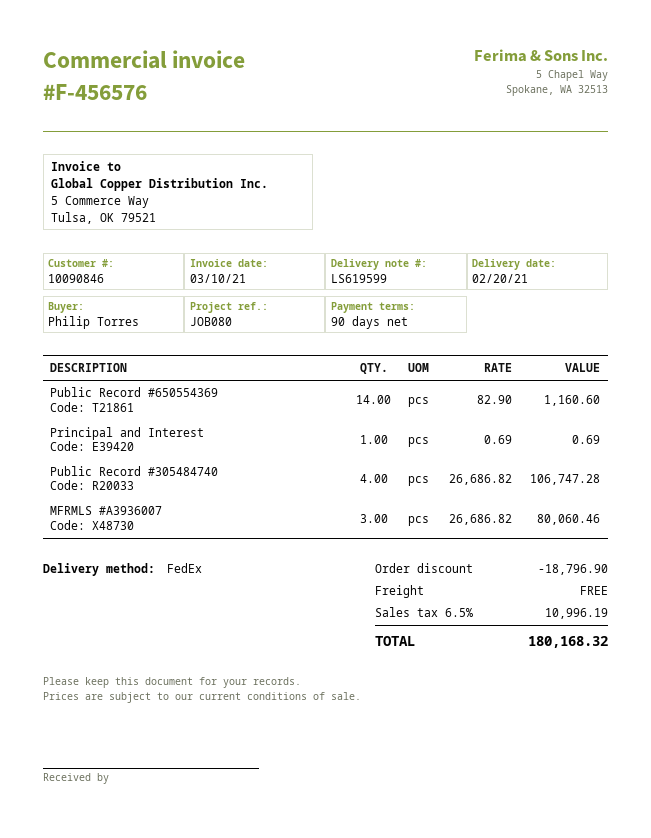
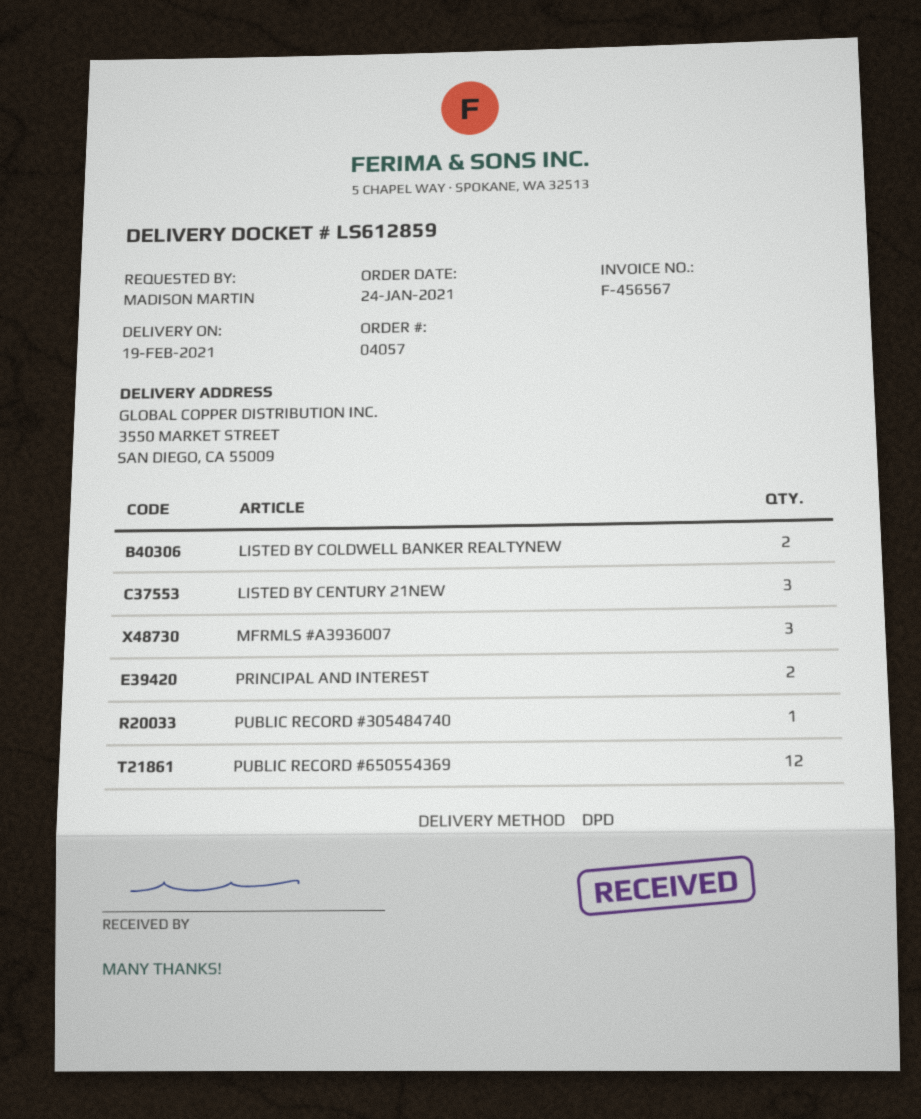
delivery note number: LS619599 -> LS612859
delivery date: 2021-02-20 -> 2021-02-19
invoice number: F-456576 -> F-456567
ordered by: Philip Torres -> MADISON MARTIN
shipping method: FedEx -> DPD
Public Record #650554369: 14 -> 12
Principal and Interest: 1 -> 2
Public Record #305484740: 4 -> 1
LISTED BY COLDWELL BANKER REALTYNEW: none -> 2
LISTED BY CENTURY 21NEW: none -> 3

